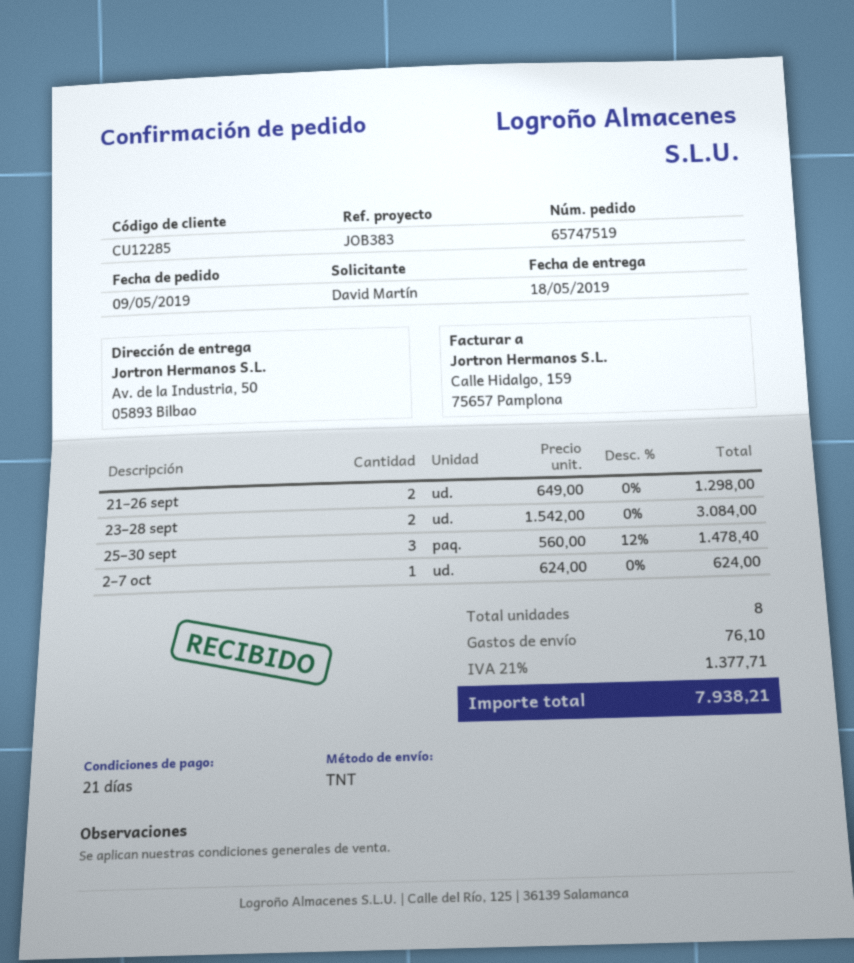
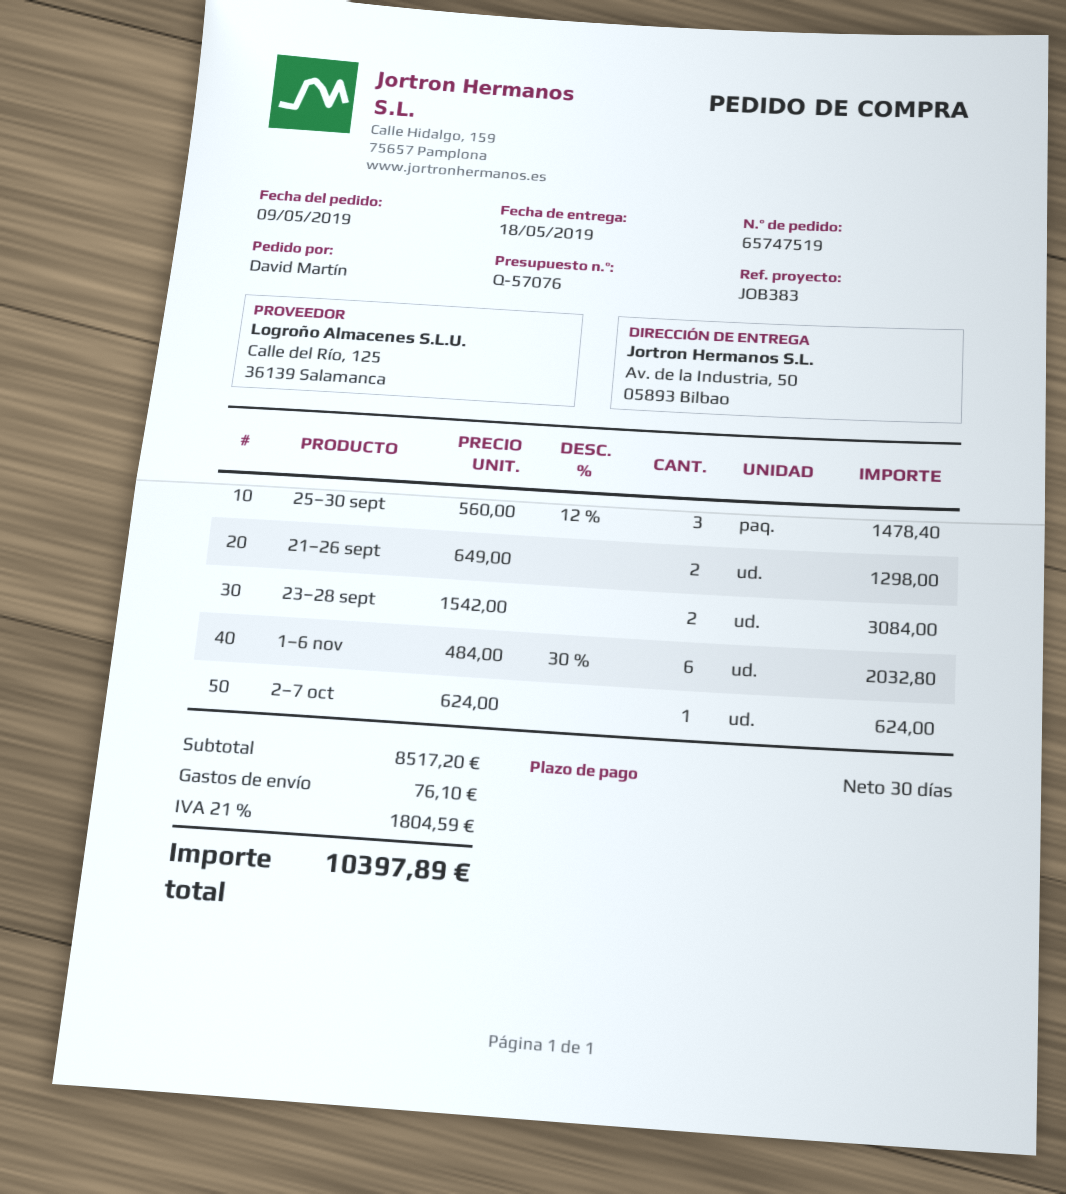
payment terms: 21 days -> 30 days
1–6 nov: none -> 6 x 484.00 - 30% = 2032.80
tax: 21% = 1377.71 -> 21% = 1804.59
total: 7938.21 -> 10397.89

